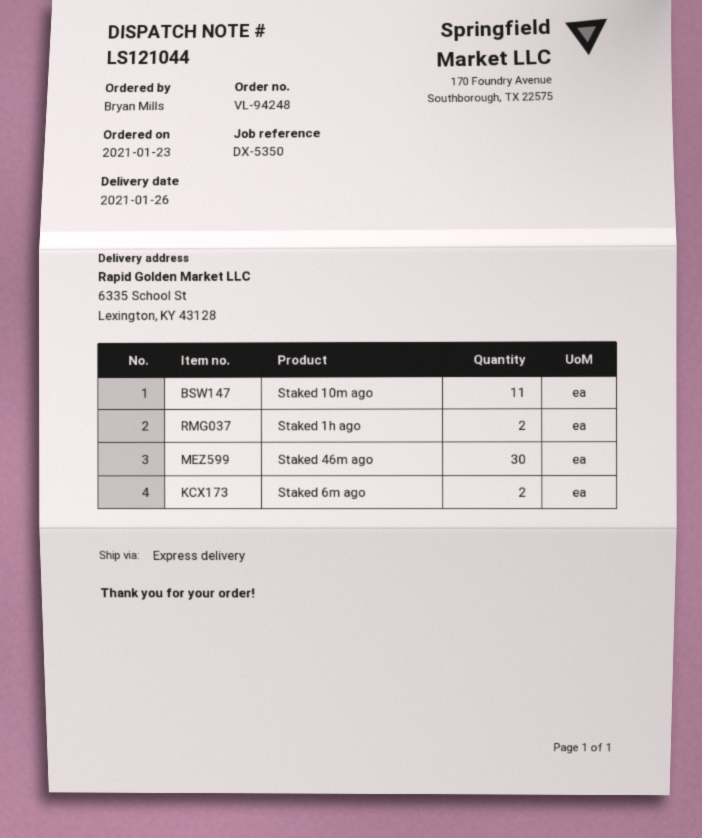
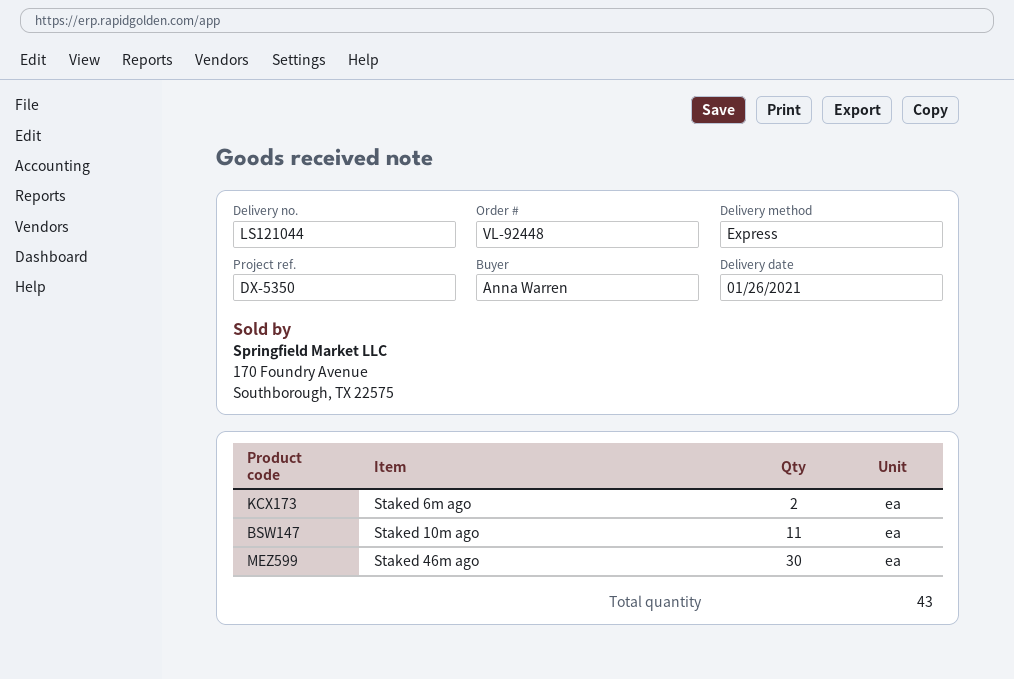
order number: VL-94248 -> VL-92448
ordered by: Bryan Mills -> Anna Warren
Staked 1h ago: 2 -> none

